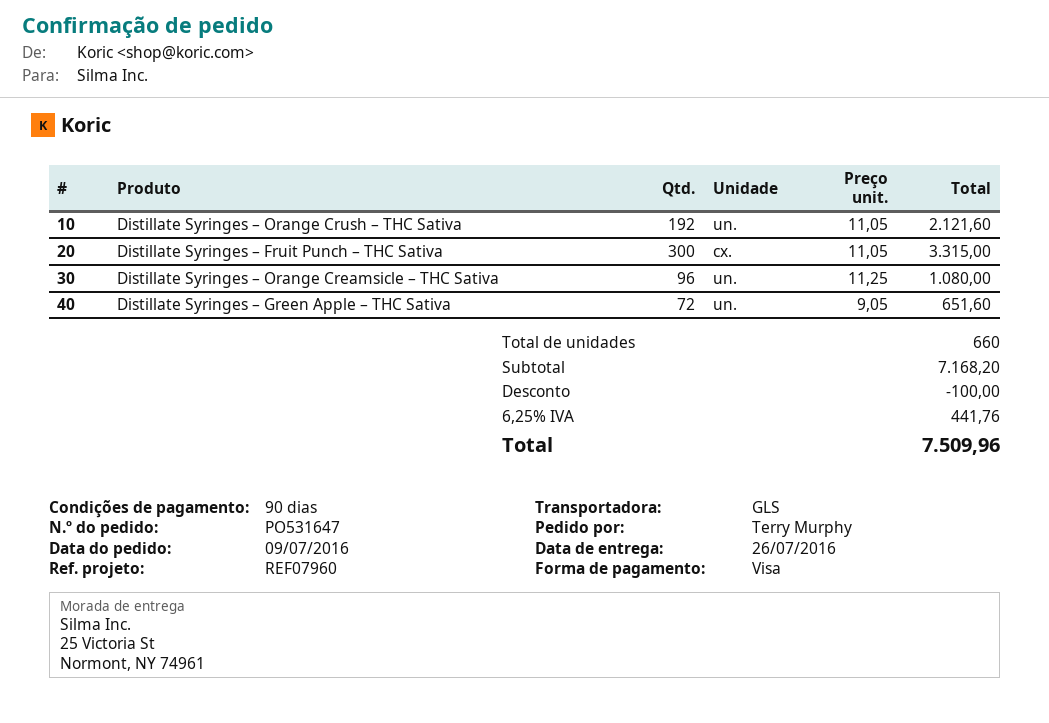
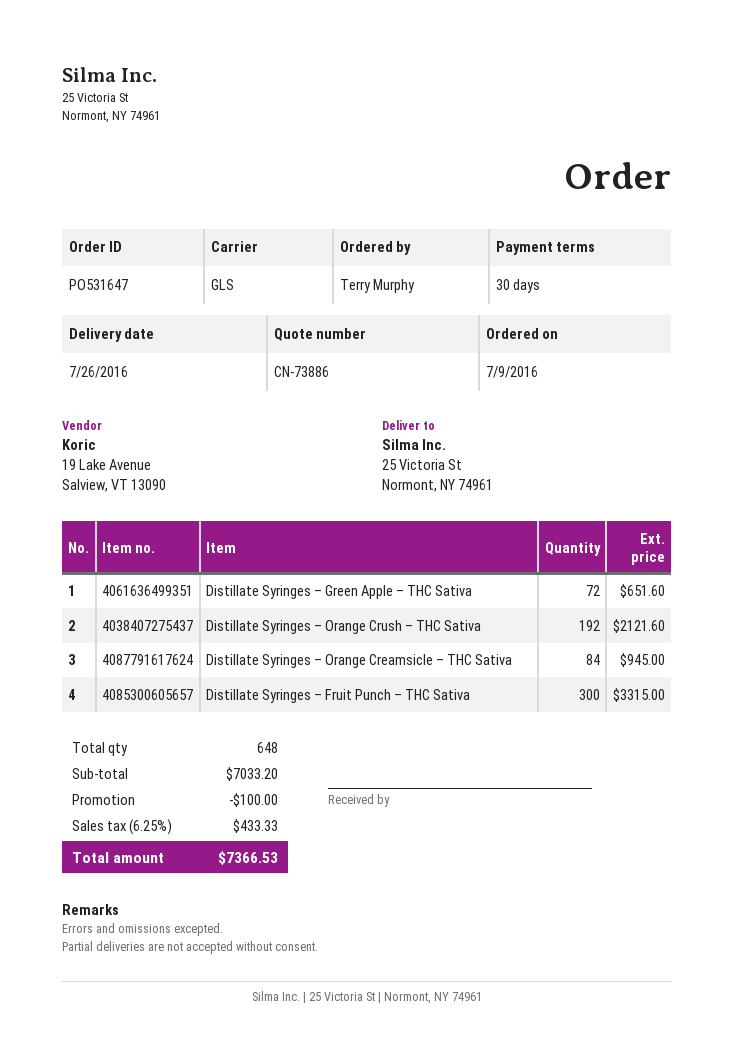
payment terms: 90 days -> 30 days
Distillate Syringes – Orange Creamsicle – THC Sativa: 96 for 1080.00 -> 84 for 945.00
total quantity: 660 -> 648
subtotal: 7168.20 -> 7033.20
tax: 6.25% = 441.76 -> 6.25% = 433.33
total: 7509.96 -> 7366.53

